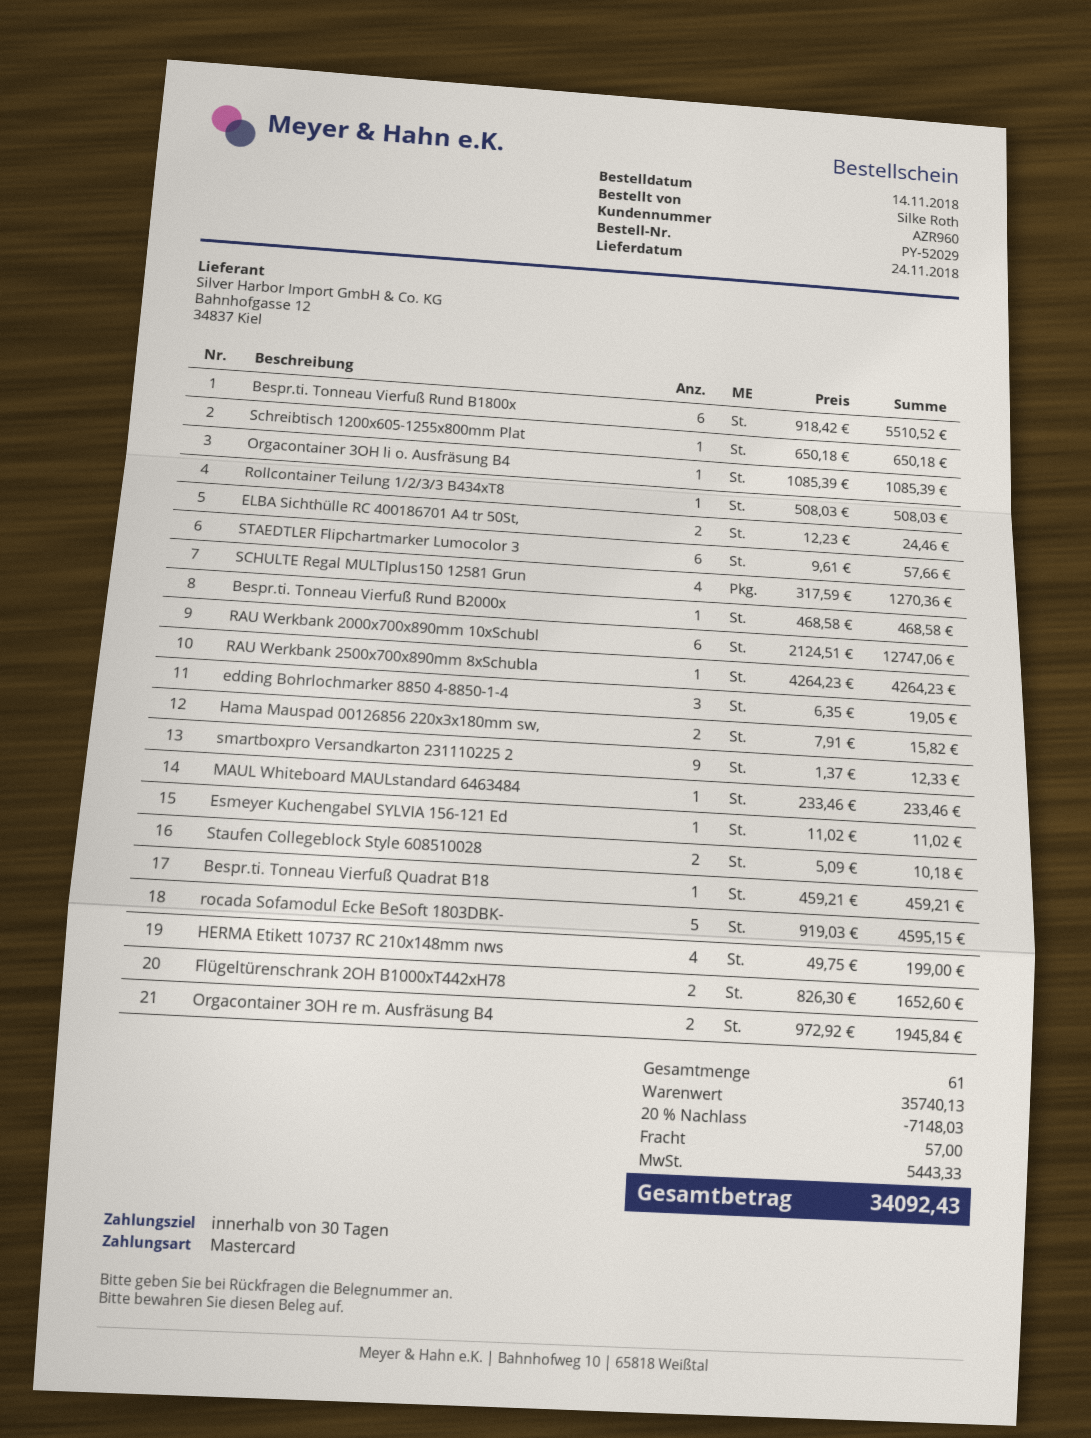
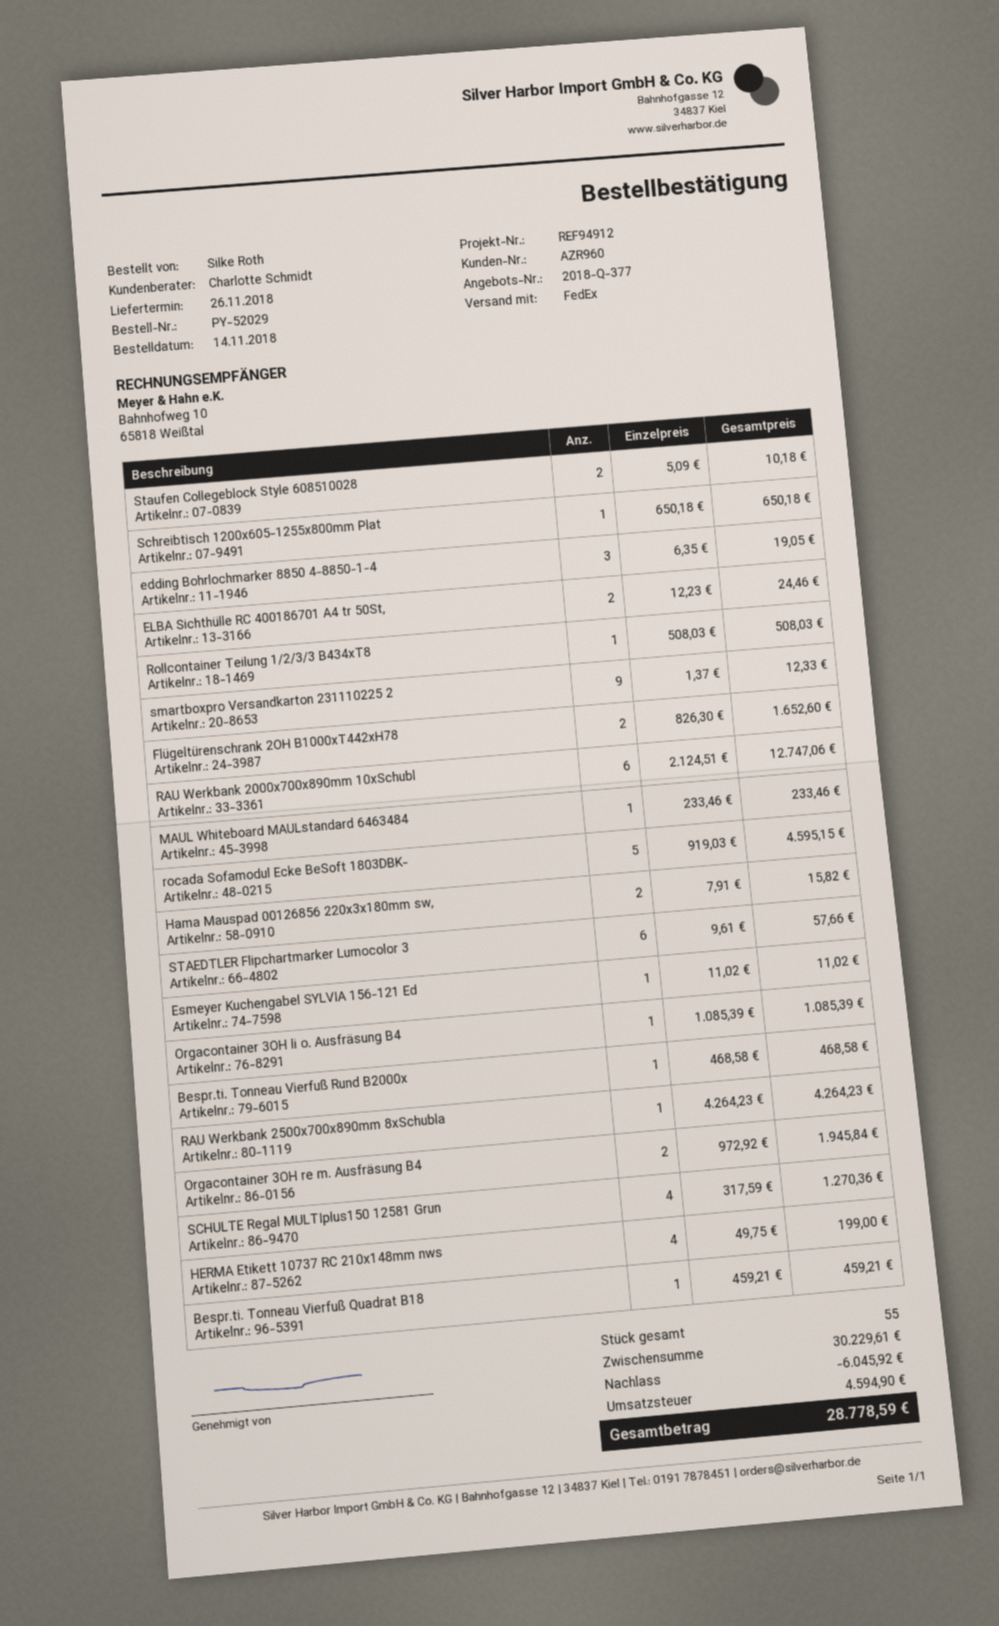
delivery date: 2018-11-24 -> 2018-11-26
Bespr.ti. Tonneau Vierfuß Rund B1800x: 6 x 918.42 = 5510.52 -> none
total quantity: 61 -> 55
subtotal: 35740.13 -> 30229.61
discount: 7148.03 -> 6045.92
shipping: 57.00 -> none
tax: 5443.33 -> 4594.90
total: 34092.43 -> 28778.59

